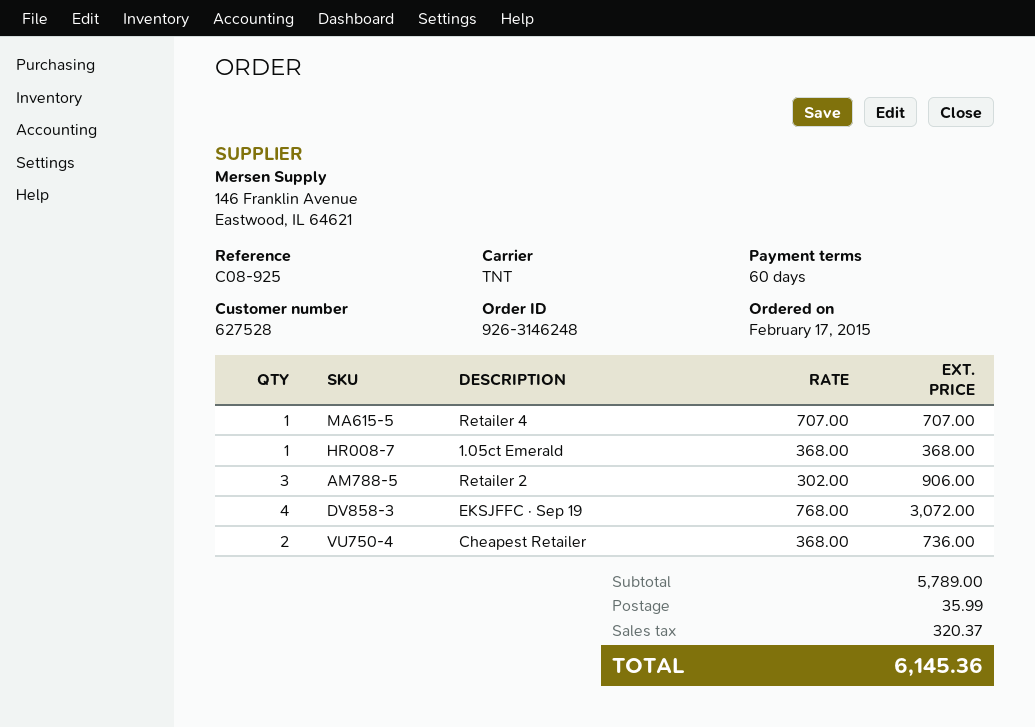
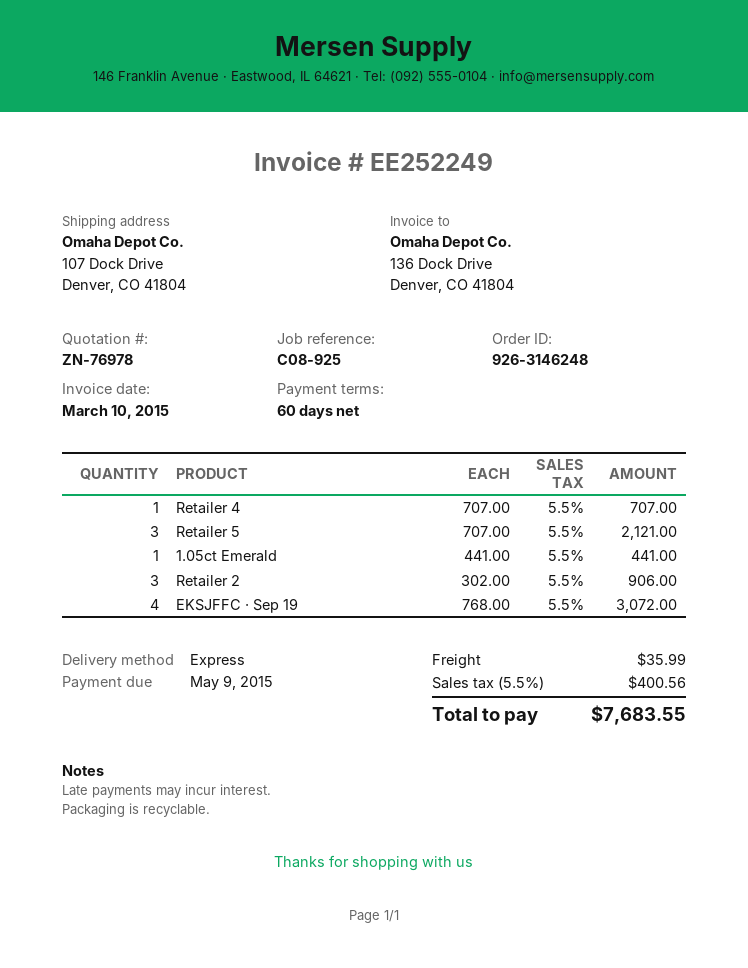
shipping method: TNT -> express
1.05ct Emerald: 1 x 368.00 = 368.00 -> 1 x 441.00 = 441.00
Cheapest Retailer: 2 x 368.00 = 736.00 -> none
Retailer 5: none -> 3 x 707.00 = 2121.00
tax: 320.37 -> 400.56
total: 6145.36 -> 7683.55

